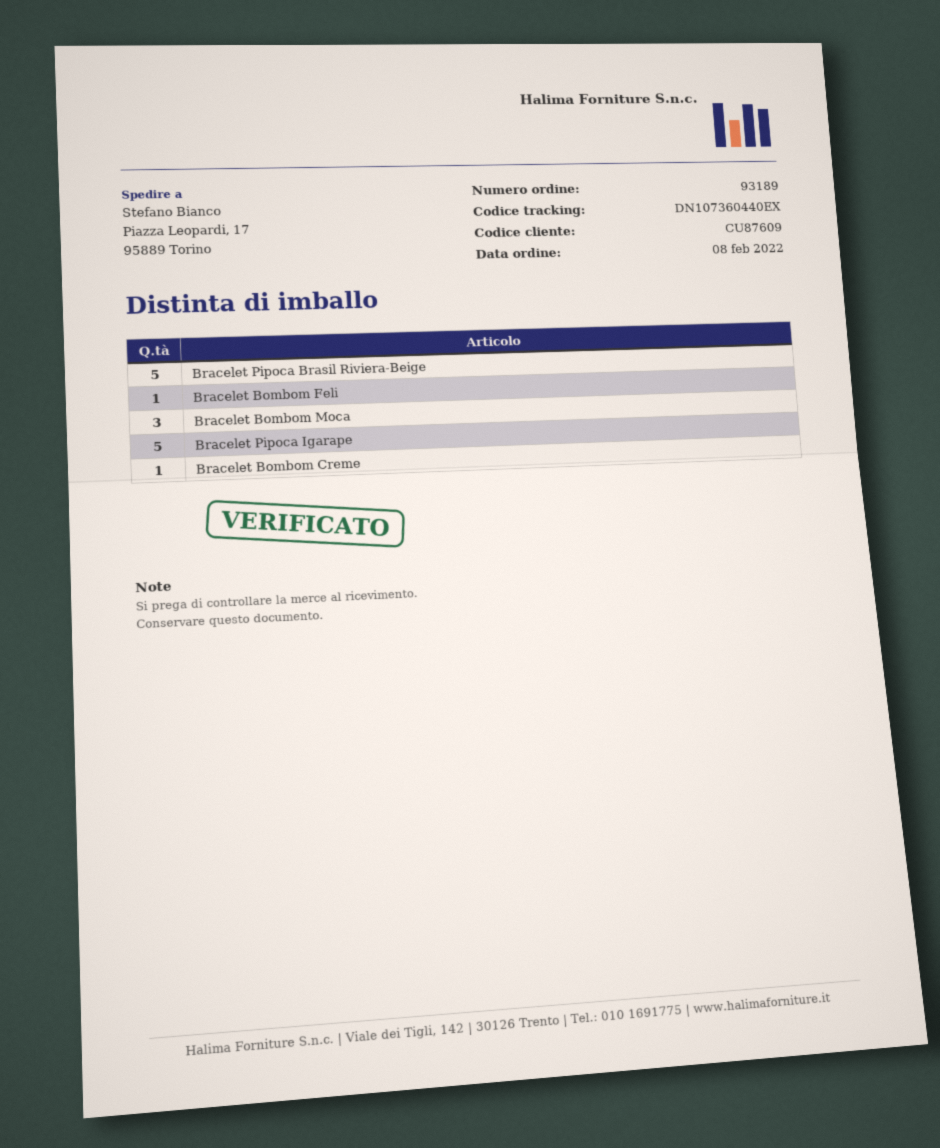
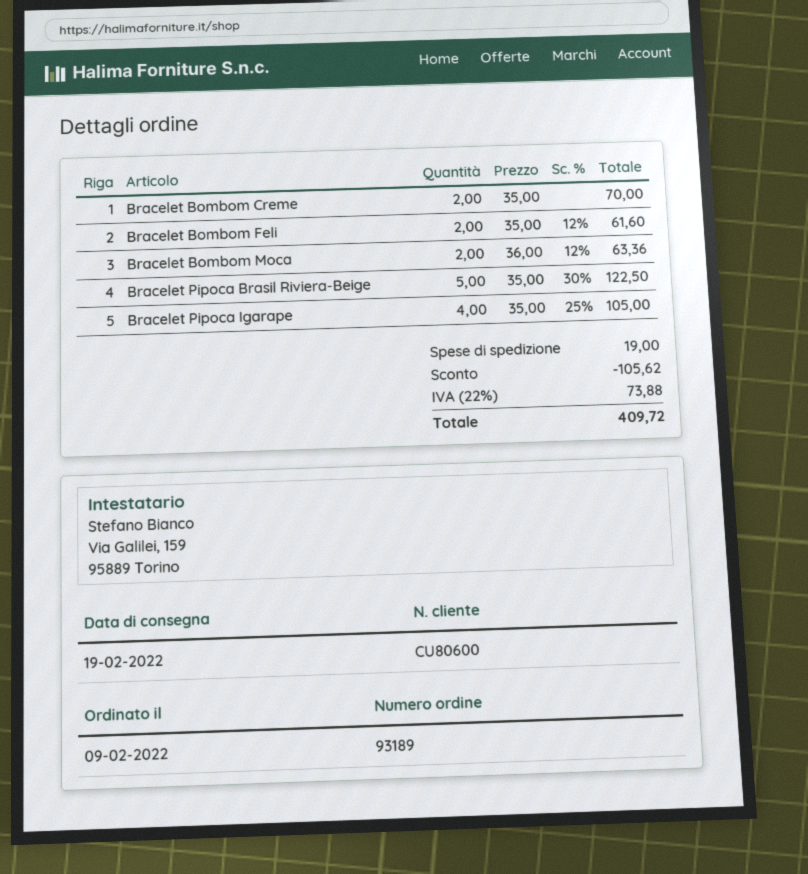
order date: 2022-02-08 -> 2022-02-09
customer number: CU87609 -> CU80600
Bracelet Bombom Feli: 1 -> 2
Bracelet Bombom Moca: 3 -> 2
Bracelet Pipoca Igarape: 5 -> 4
Bracelet Bombom Creme: 1 -> 2

